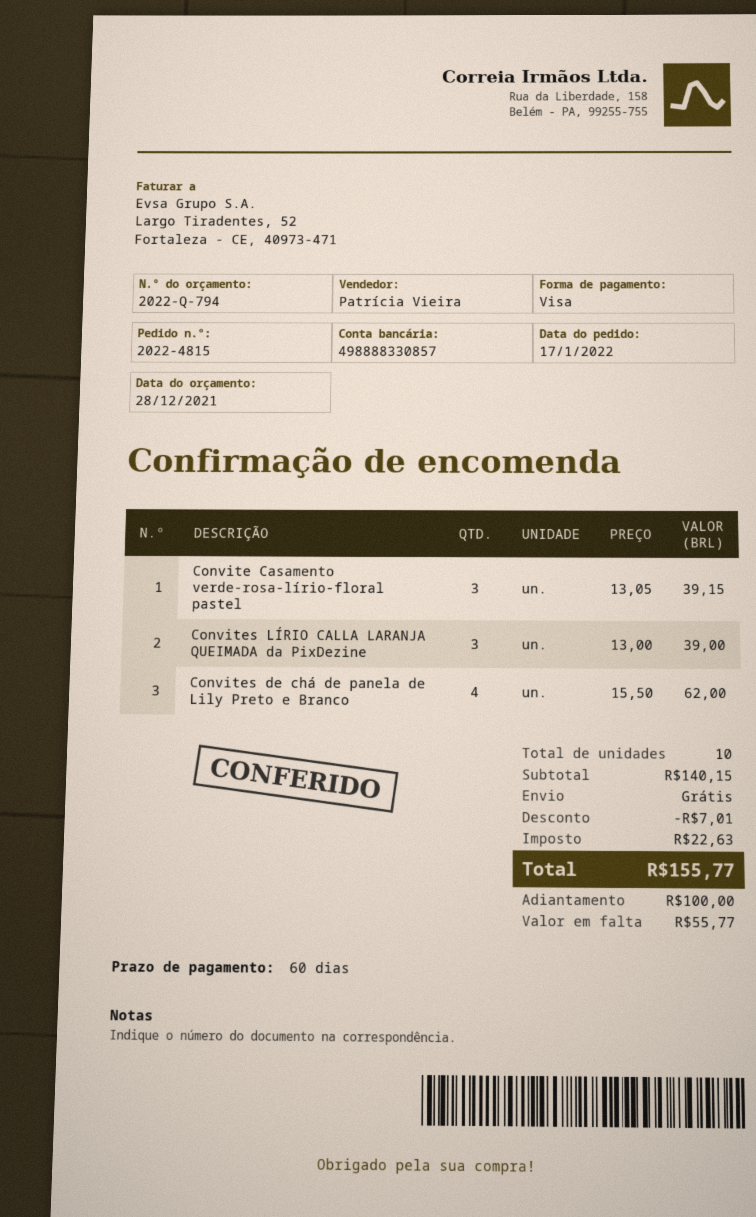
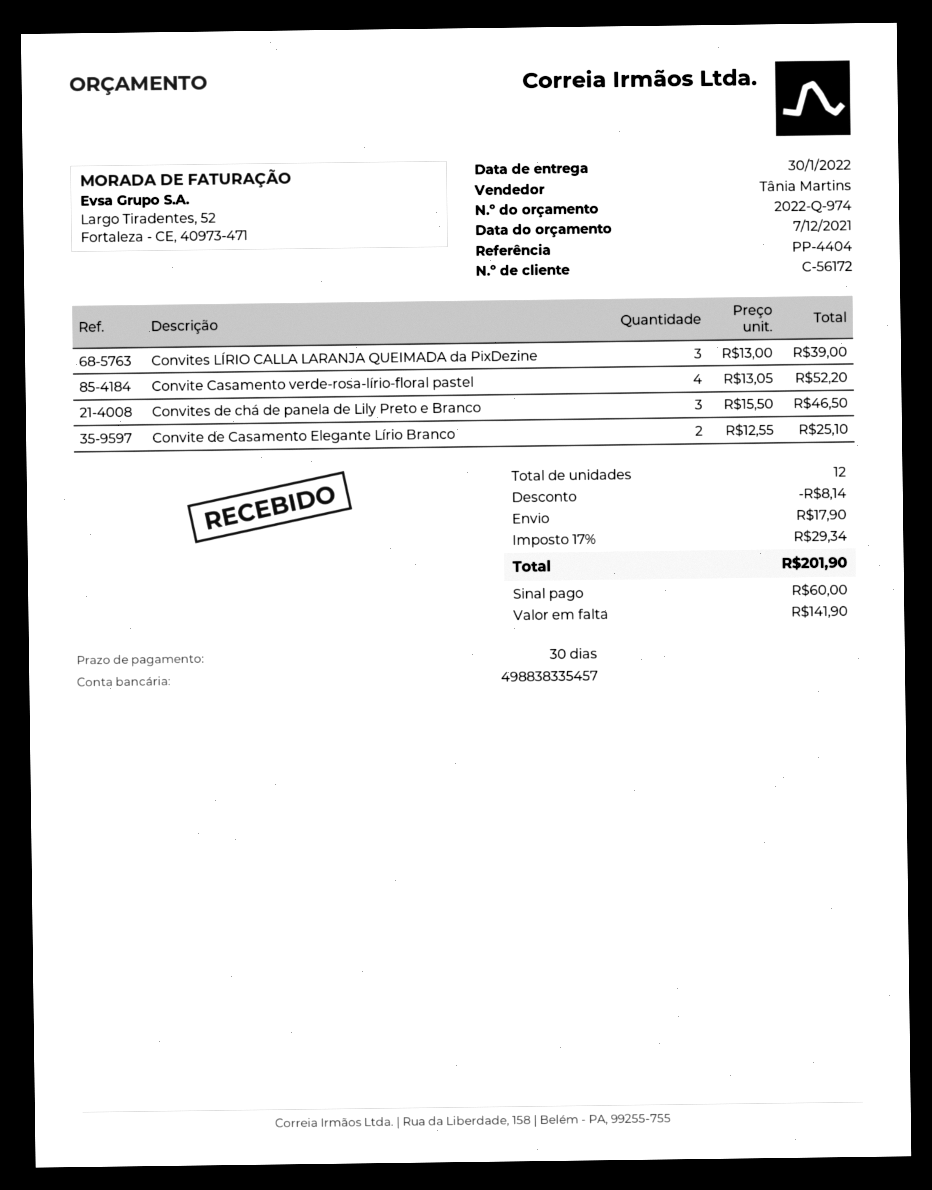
quote number: 2022-Q-794 -> 2022-Q-974
quote date: 2021-12-28 -> 2021-12-07
payment terms: 60 days -> 30 days
sales rep: Patrícia Vieira -> Tânia Martins
bank account: 498888330857 -> 498838335457
Convite Casamento verde-rosa-lírio-floral pastel: 3 x 13.05 = 39.15 -> 4 x 13.05 = 52.20
Convites de chá de panela de Lily Preto e Branco: 4 x 15.50 = 62.00 -> 3 x 15.50 = 46.50
Convite de Casamento Elegante Lírio Branco: none -> 2 x 12.55 = 25.10
total quantity: 10 -> 12
discount: 7.01 -> 8.14
shipping: 0.00 -> 17.90
tax: 22.63 -> 29.34
total: 155.77 -> 201.90
deposit: 100.00 -> 60.00
balance: 55.77 -> 141.90

